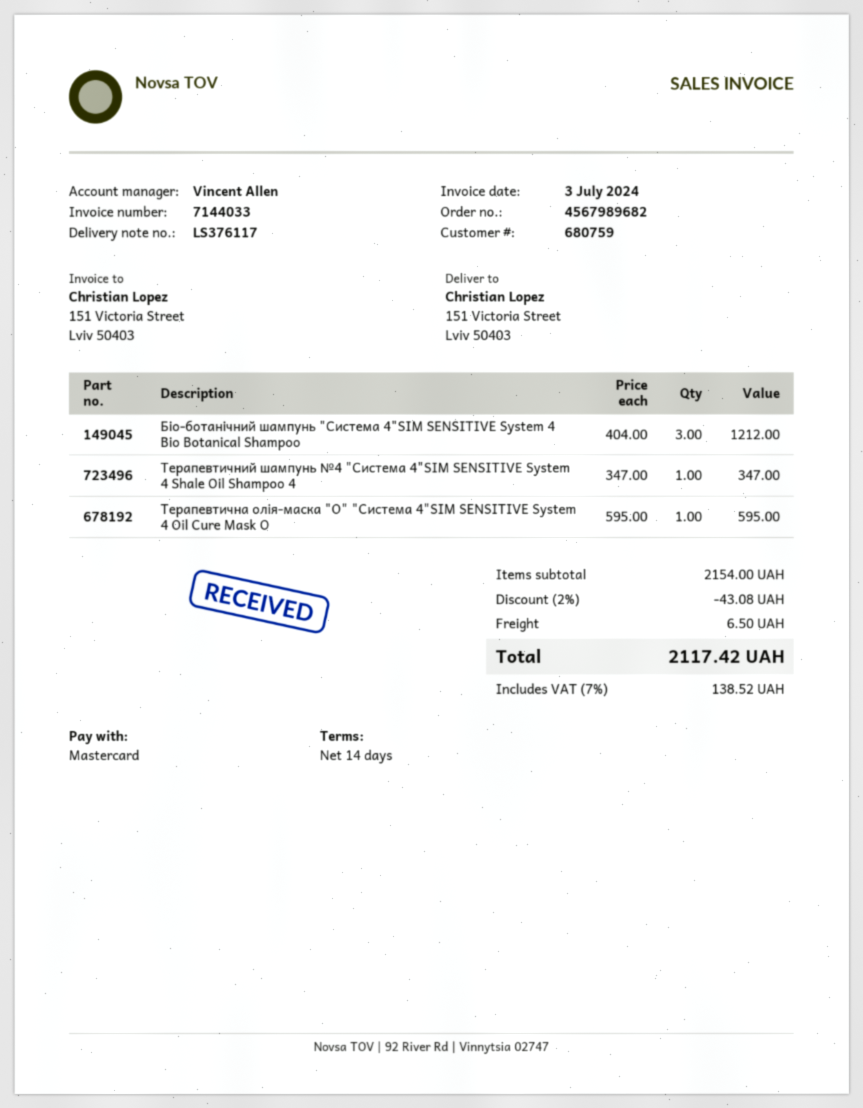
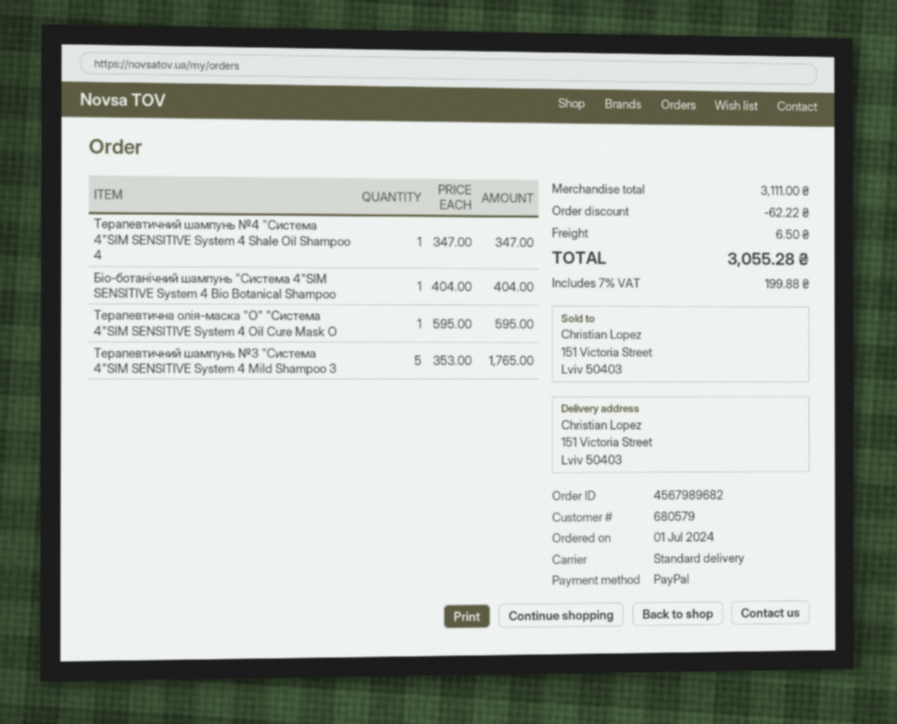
customer number: 680759 -> 680579
payment method: Mastercard -> PayPal
Біо-ботанічний шампунь "Система 4"SIM SENSITIVE System 4 Bio Botanical Shampoo: 3 x 404.00 = 1212.00 -> 1 x 404.00 = 404.00
Терапевтичний шампунь №3 "Система 4"SIM SENSITIVE System 4 Mild Shampoo 3: none -> 5 x 353.00 = 1765.00
subtotal: 2154.00 -> 3111.00
discount: 43.08 -> 62.22
tax: 7% = 138.52 -> 7% = 199.88
total: 2117.42 -> 3055.28

